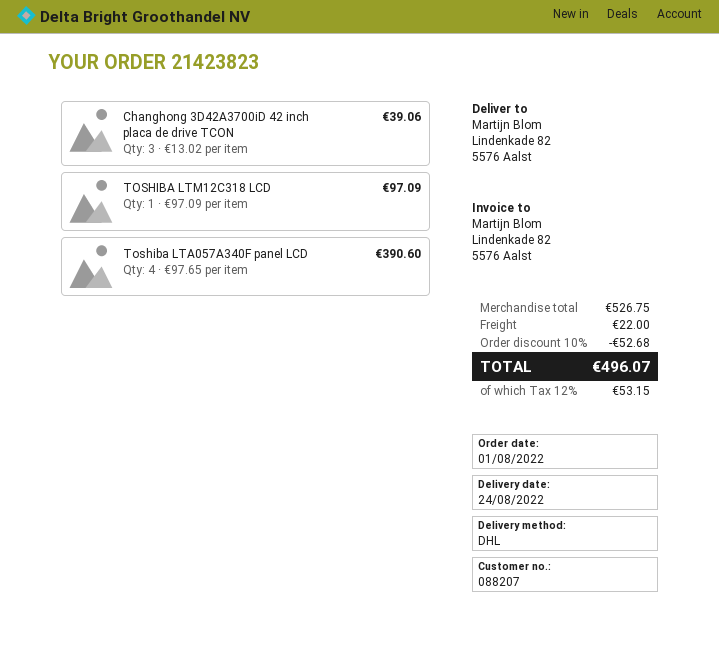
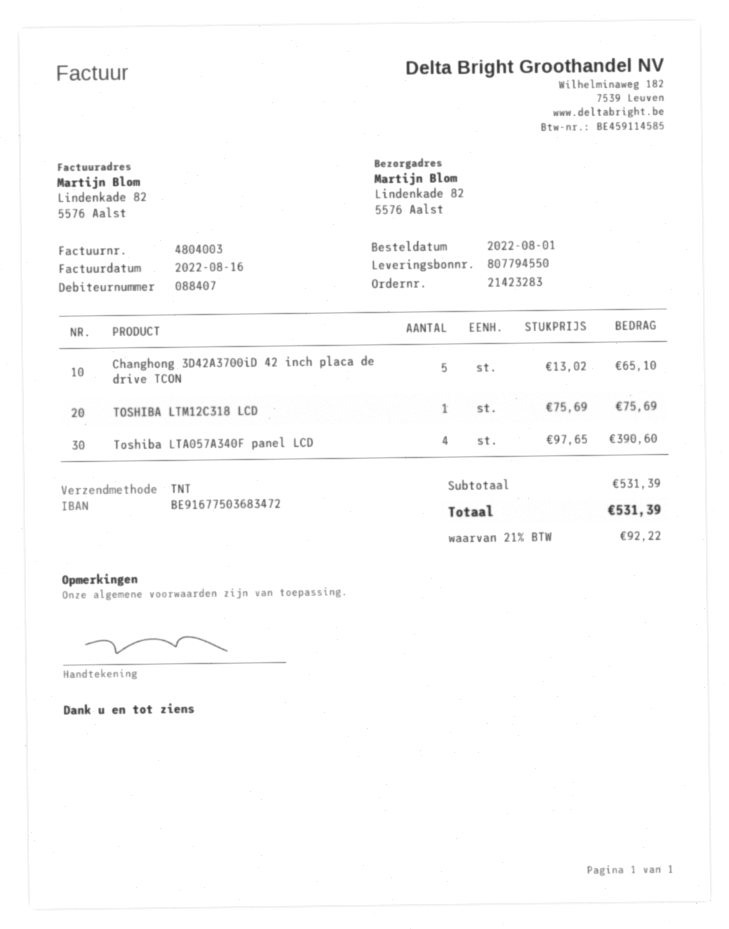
order number: 21423823 -> 21423283
customer number: 088207 -> 088407
shipping method: DHL -> TNT
Changhong 3D42A3700iD 42 inch placa de drive TCON: 3 x 13.02 = 39.06 -> 5 x 13.02 = 65.10
TOSHIBA LTM12C318 LCD: 1 x 97.09 = 97.09 -> 1 x 75.69 = 75.69
subtotal: 526.75 -> 531.39
discount: 10% = 52.68 -> none
shipping: 22.00 -> none
tax: 12% = 53.15 -> 21% = 92.22
total: 496.07 -> 531.39

